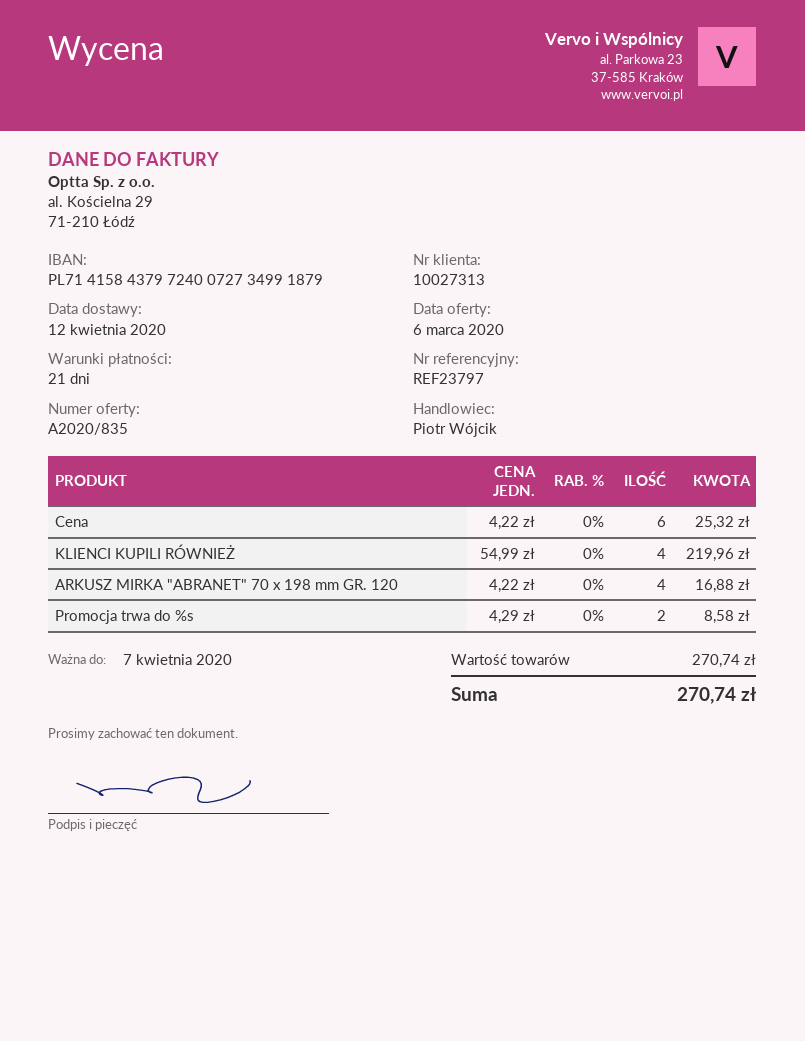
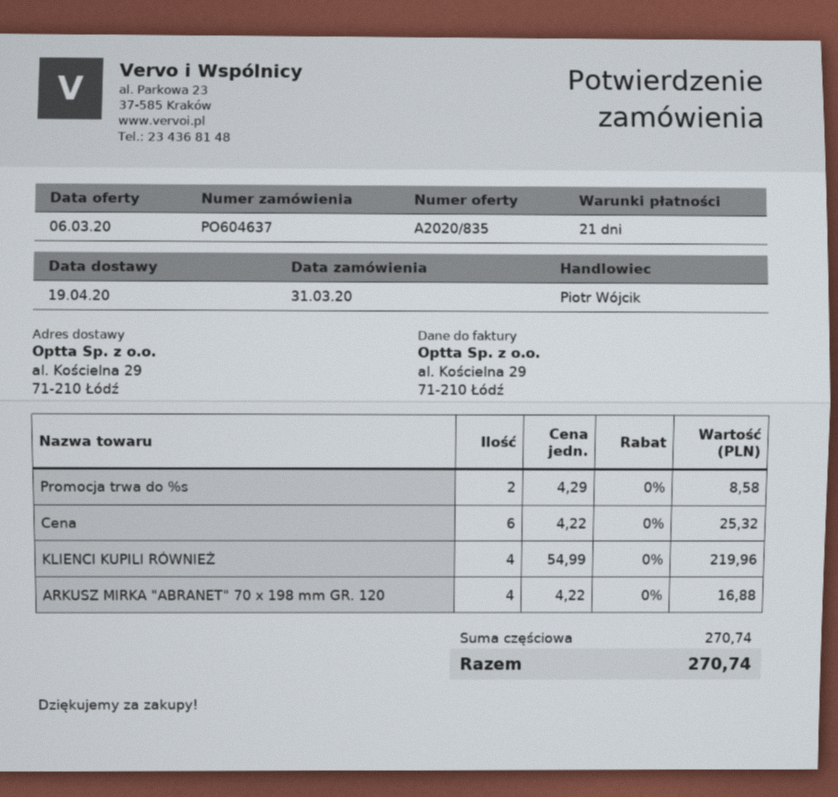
delivery date: 2020-04-12 -> 2020-04-19

